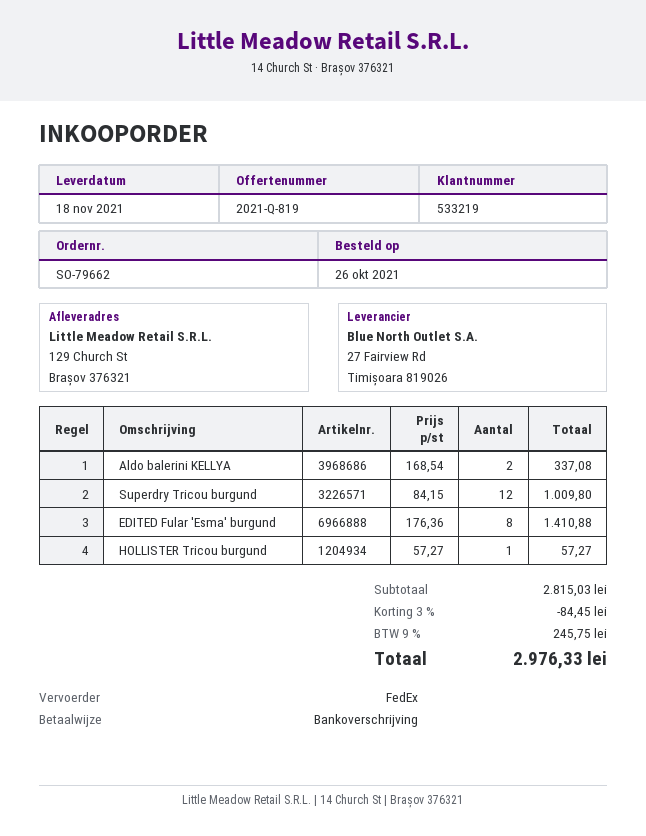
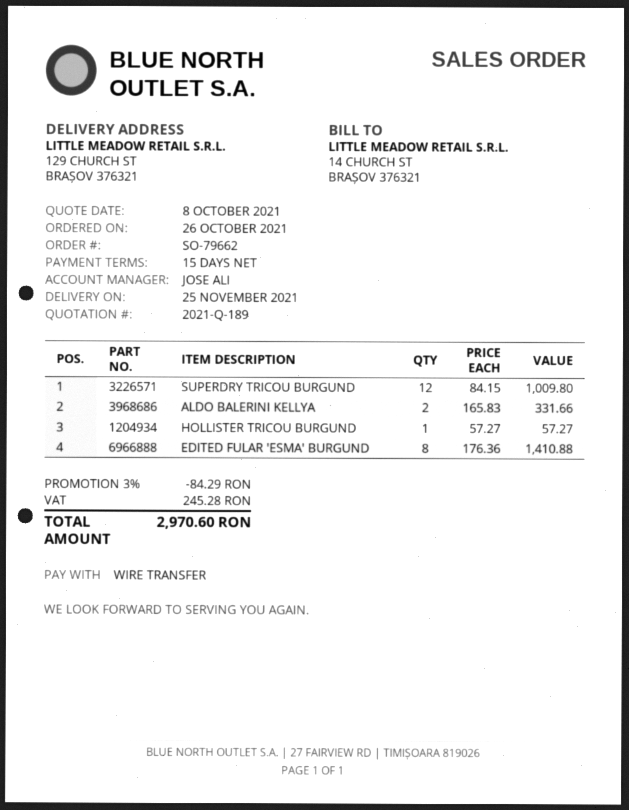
quote number: 2021-Q-819 -> 2021-Q-189
delivery date: 2021-11-18 -> 2021-11-25
Aldo balerini KELLYA: 2 x 168.54 = 337.08 -> 2 x 165.83 = 331.66
discount: 3% = 84.45 -> 3% = 84.29
tax: 245.75 -> 245.28
total: 2976.33 -> 2970.60

